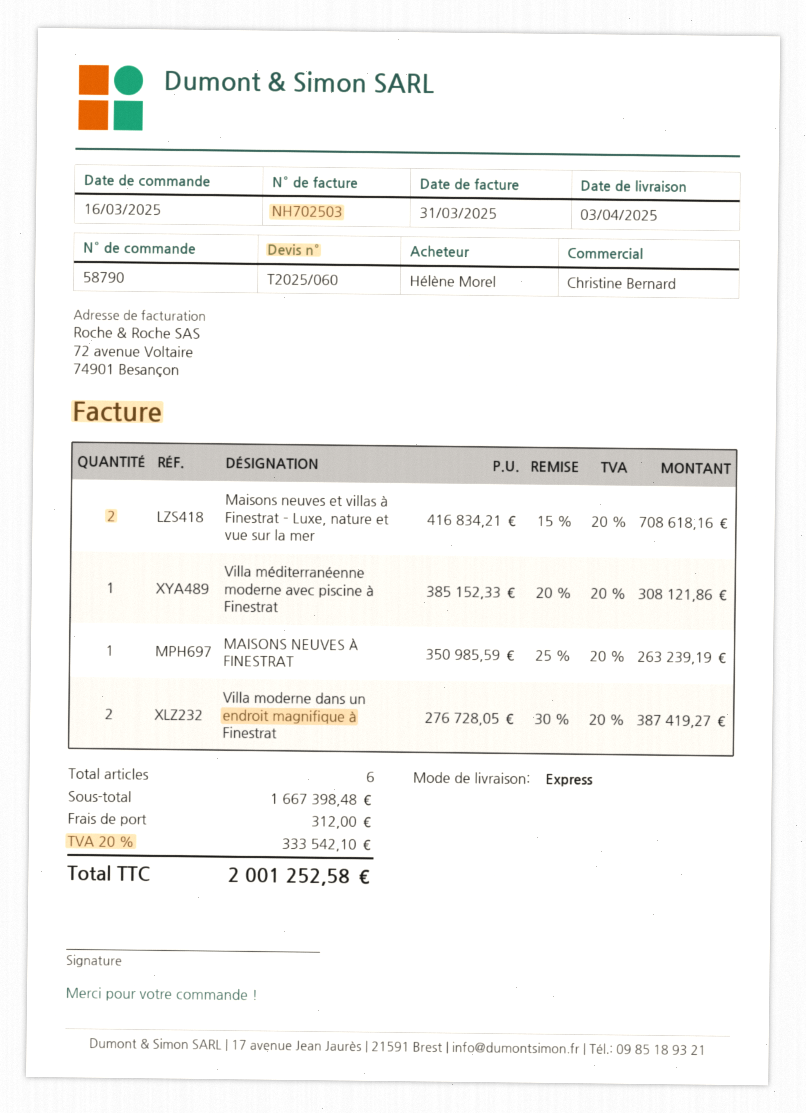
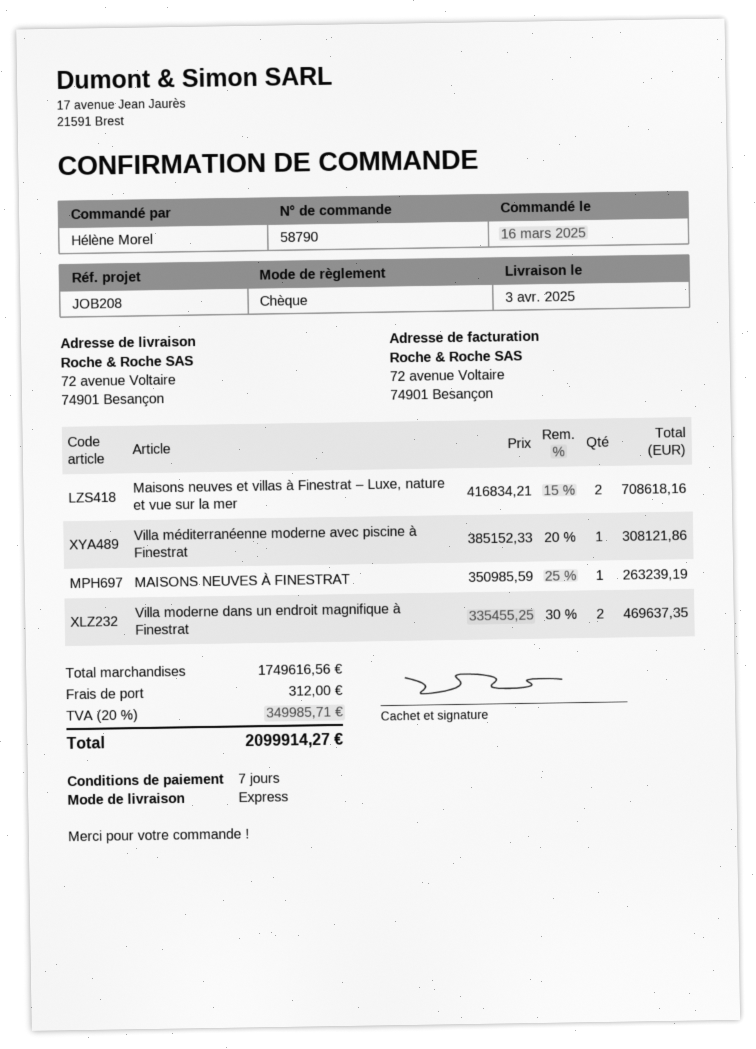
Villa moderne dans un endroit magnifique à Finestrat: 2 x 276728.05 - 30% = 387419.27 -> 2 x 335455.25 - 30% = 469637.35
subtotal: 1667398.48 -> 1749616.56
tax: 20% = 333542.10 -> 20% = 349985.71
total: 2001252.58 -> 2099914.27

